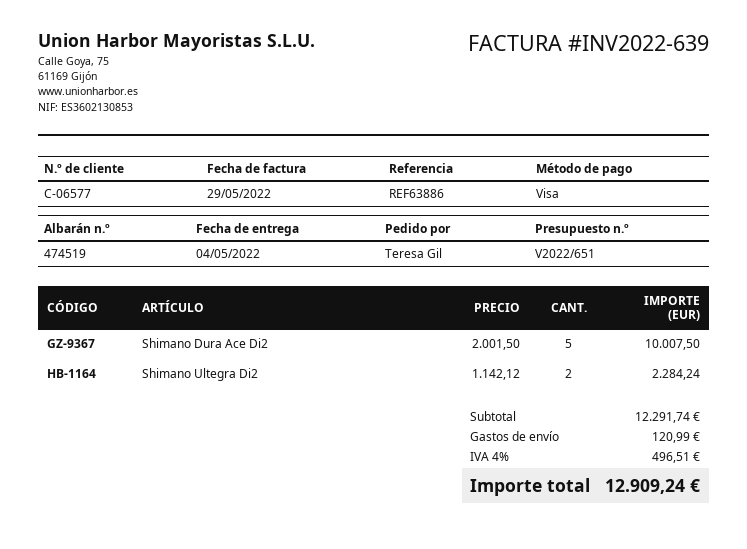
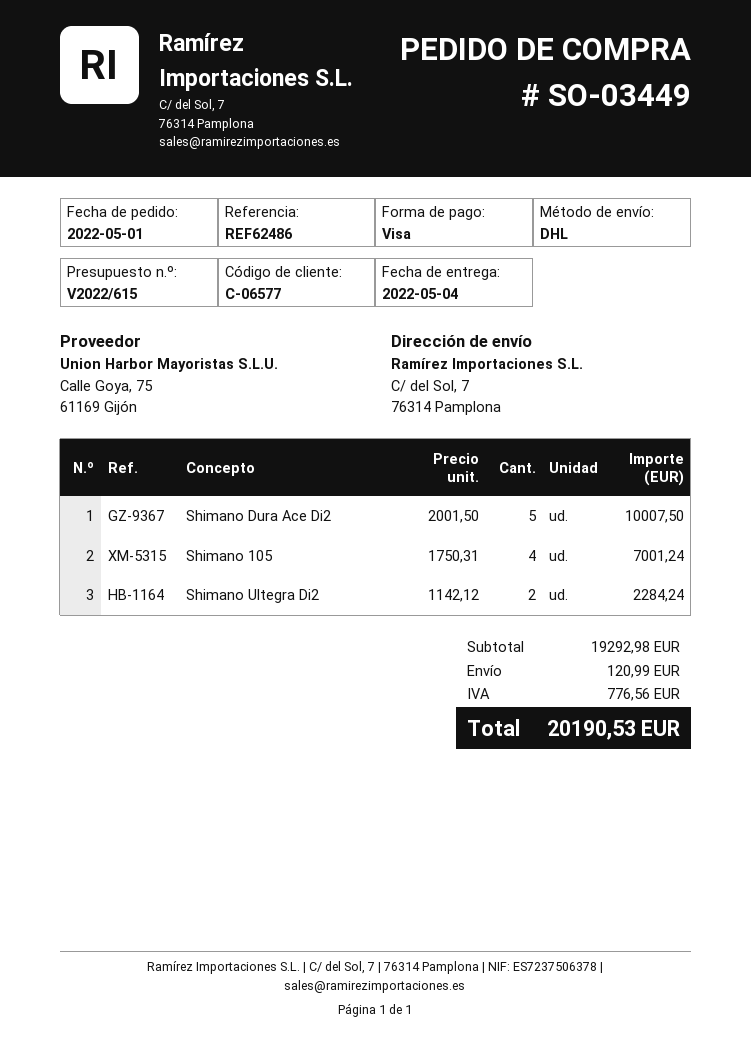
quote number: V2022/651 -> V2022/615
reference: REF63886 -> REF62486
Shimano 105: none -> 4 x 1750.31 = 7001.24
subtotal: 12291.74 -> 19292.98
tax: 496.51 -> 776.56
total: 12909.24 -> 20190.53

